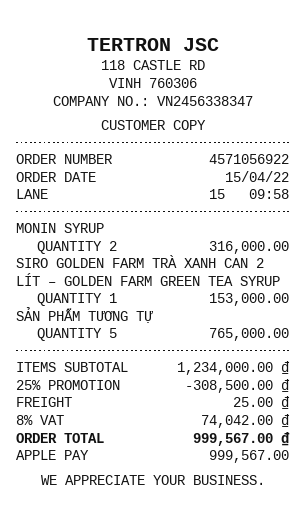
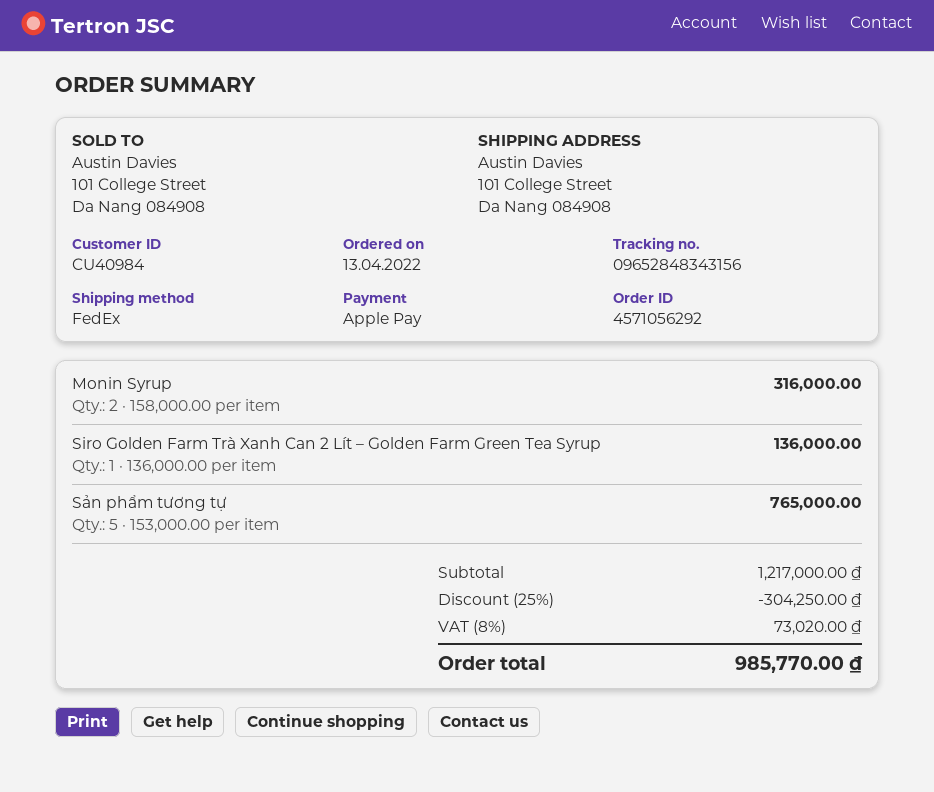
order number: 4571056922 -> 4571056292
order date: 2022-04-15 -> 2022-04-13
SIRO GOLDEN FARM TRÀ XANH CAN 2 LÍT – GOLDEN FARM GREEN TEA SYRUP: 1 for 153000.00 -> 1 for 136000.00
subtotal: 1234000.00 -> 1217000.00
discount: 25% = 308500.00 -> 25% = 304250.00
shipping: 25.00 -> none
tax: 8% = 74042.00 -> 8% = 73020.00
total: 999567.00 -> 985770.00

